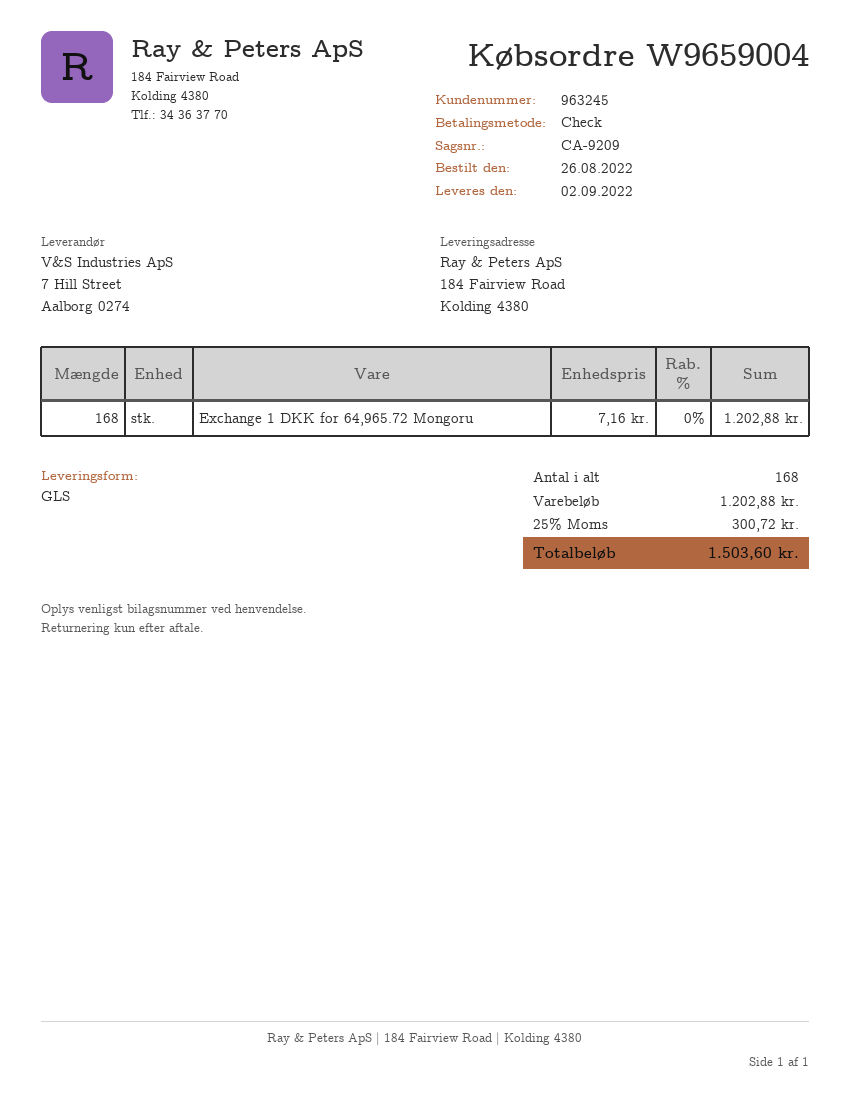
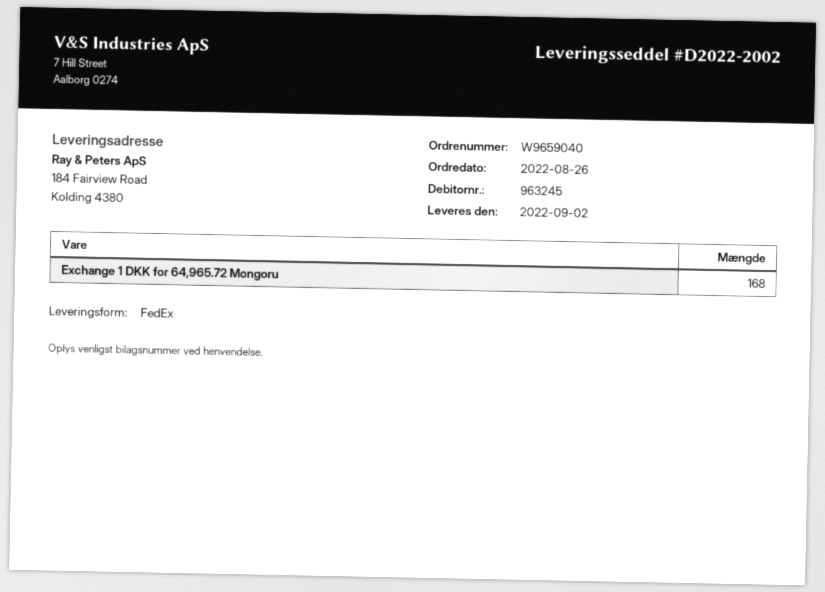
order number: W9659004 -> W9659040
shipping method: GLS -> FedEx

